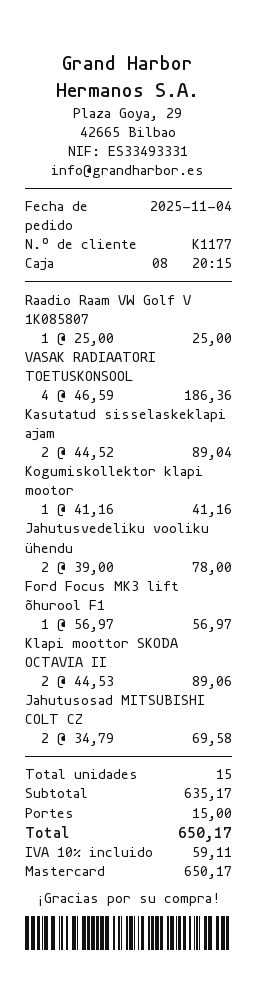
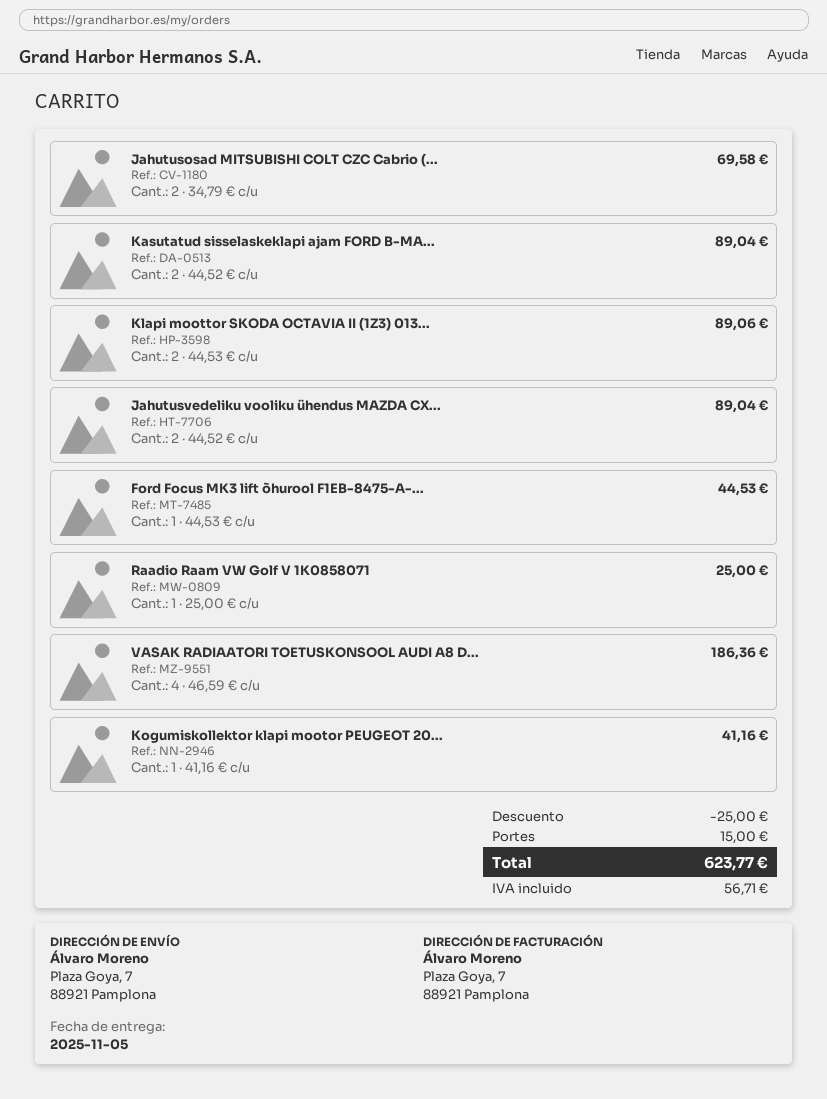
Jahutusvedeliku vooliku ühendu: 2 x 39.00 = 78.00 -> 2 x 44.52 = 89.04
Ford Focus MK3 lift õhurool F1: 1 x 56.97 = 56.97 -> 1 x 44.53 = 44.53
discount: none -> 25.00
tax: 59.11 -> 56.71
total: 650.17 -> 623.77

